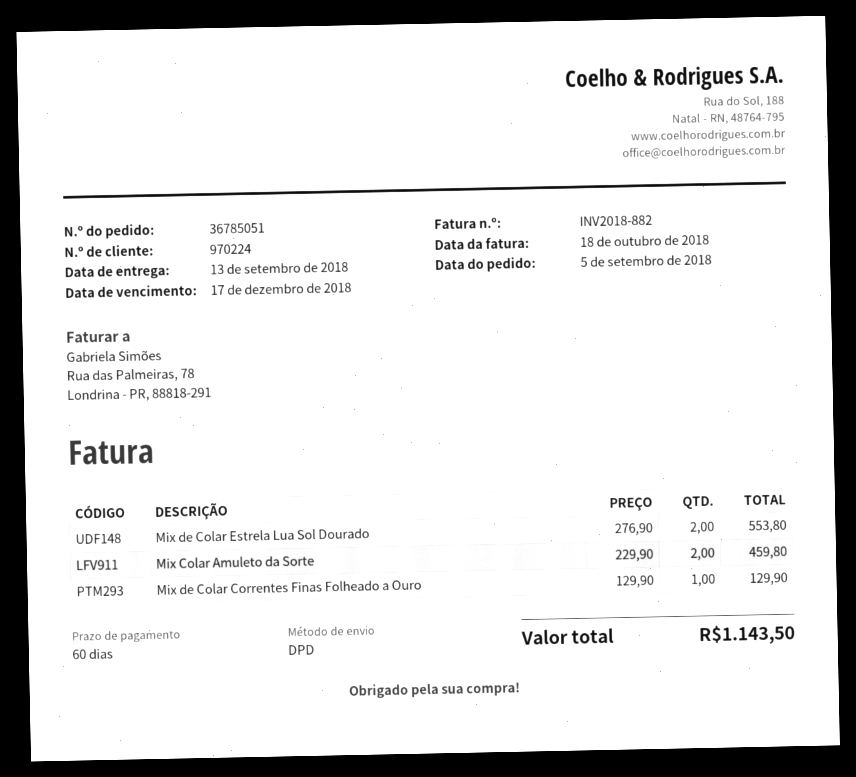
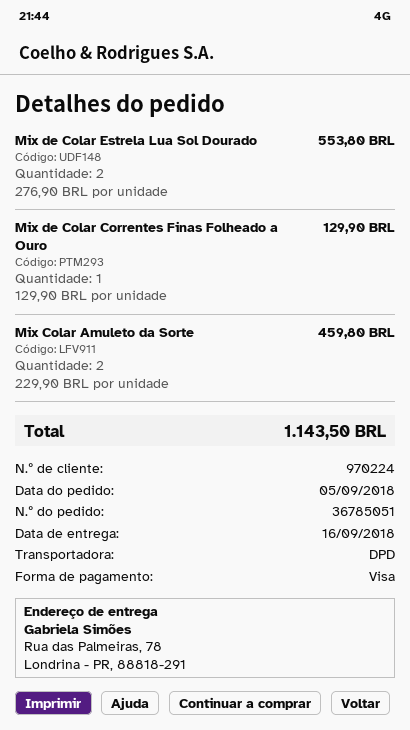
delivery date: 2018-09-13 -> 2018-09-16

